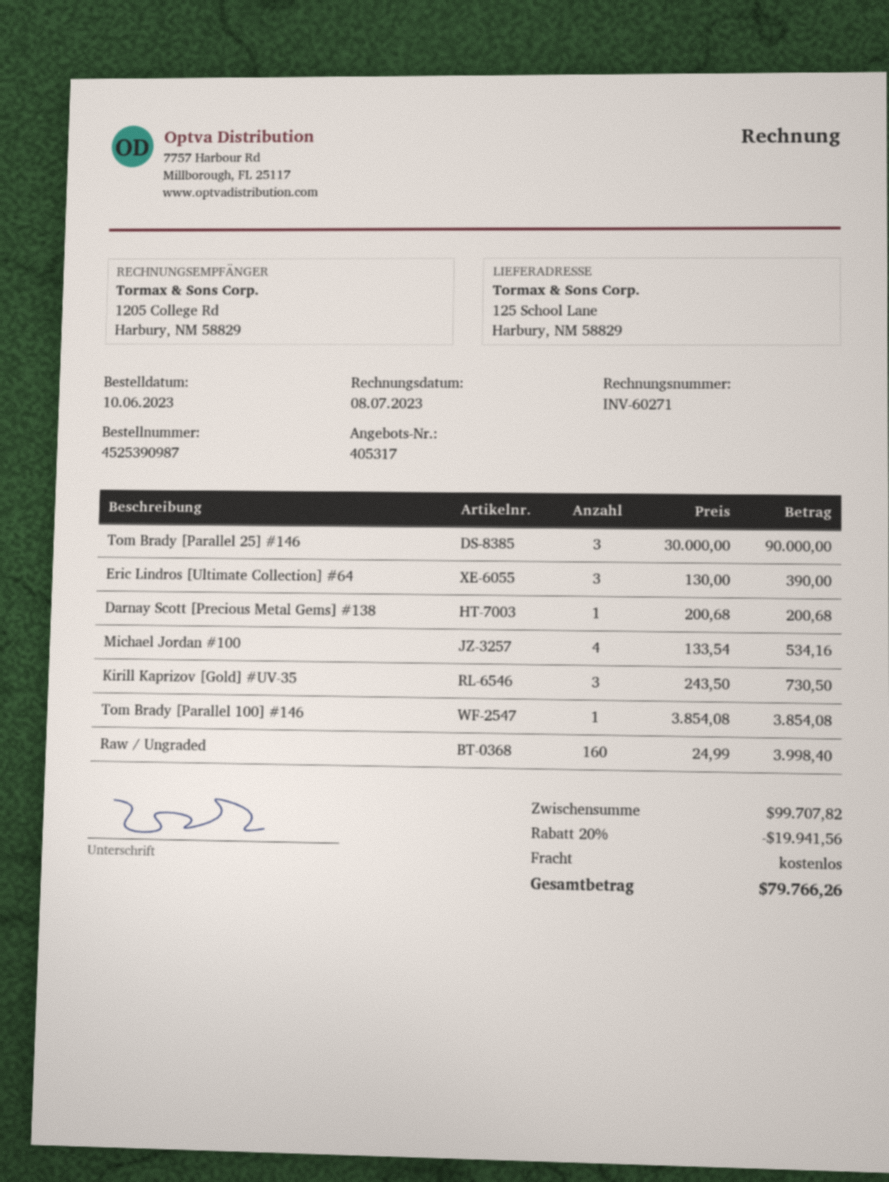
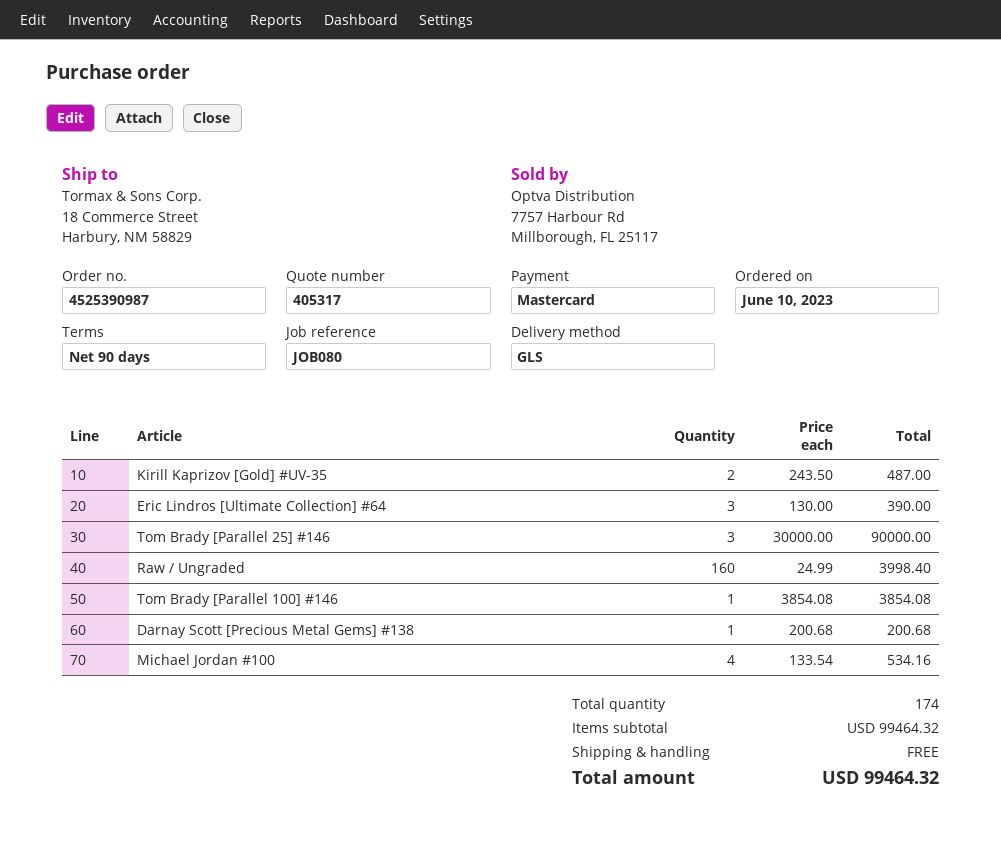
ship to: 125 School Lane, Harbury, NM 58829 -> 18 Commerce Street, Harbury, NM 58829
Kirill Kaprizov [Gold] #UV-35: 3 x 243.50 = 730.50 -> 2 x 243.50 = 487.00
subtotal: 99707.82 -> 99464.32
discount: 20% = 19941.56 -> none
total: 79766.26 -> 99464.32

